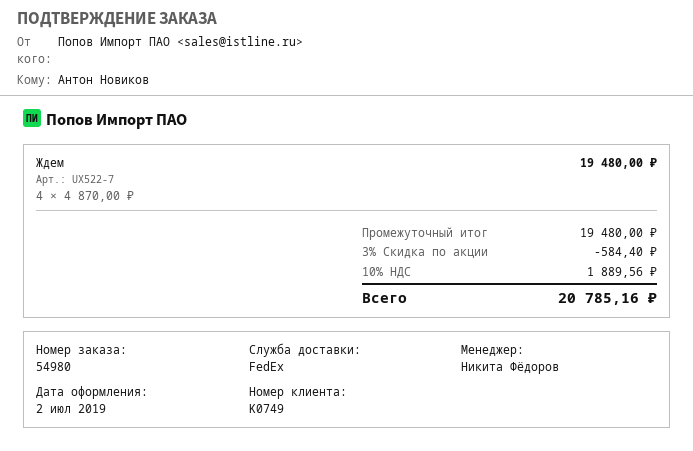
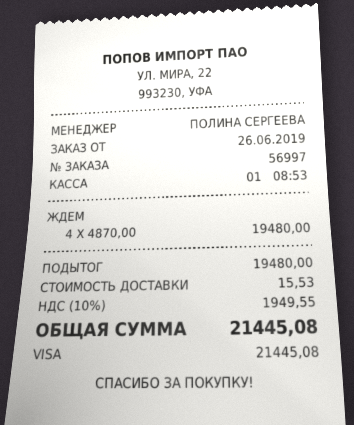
order number: 54980 -> 56997
order date: 2019-07-02 -> 2019-06-26
sales rep: Никита Фёдоров -> ПОЛИНА СЕРГЕЕВА
discount: 3% = 584.40 -> none
shipping: none -> 15.53
tax: 10% = 1889.56 -> 10% = 1949.55
total: 20785.16 -> 21445.08

